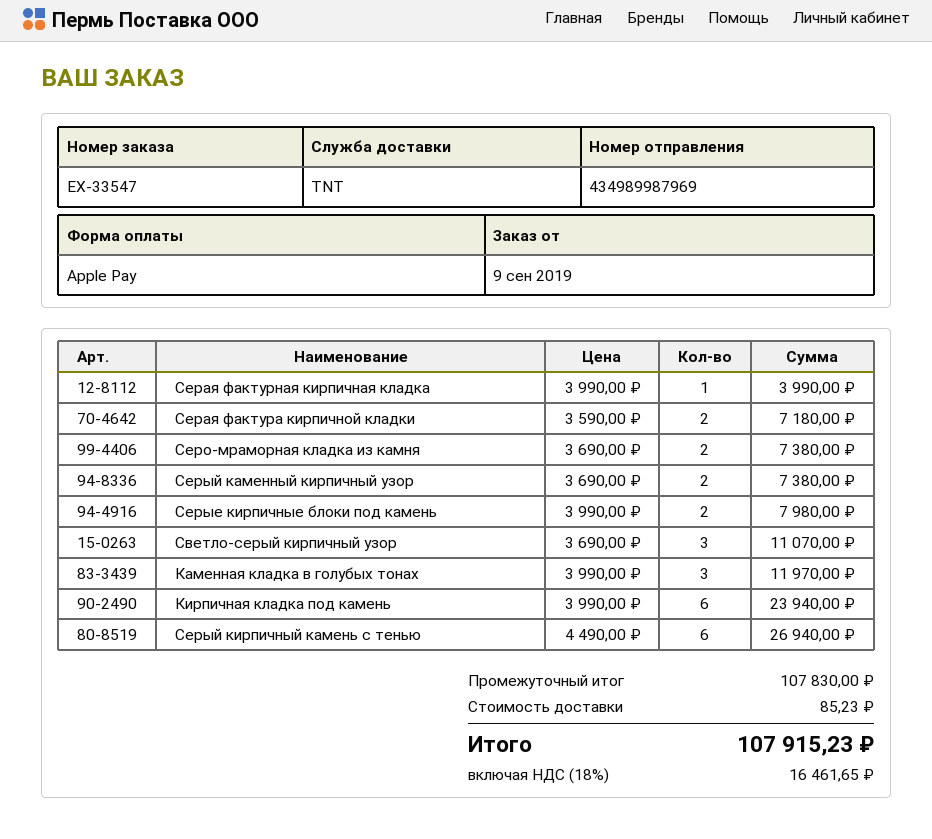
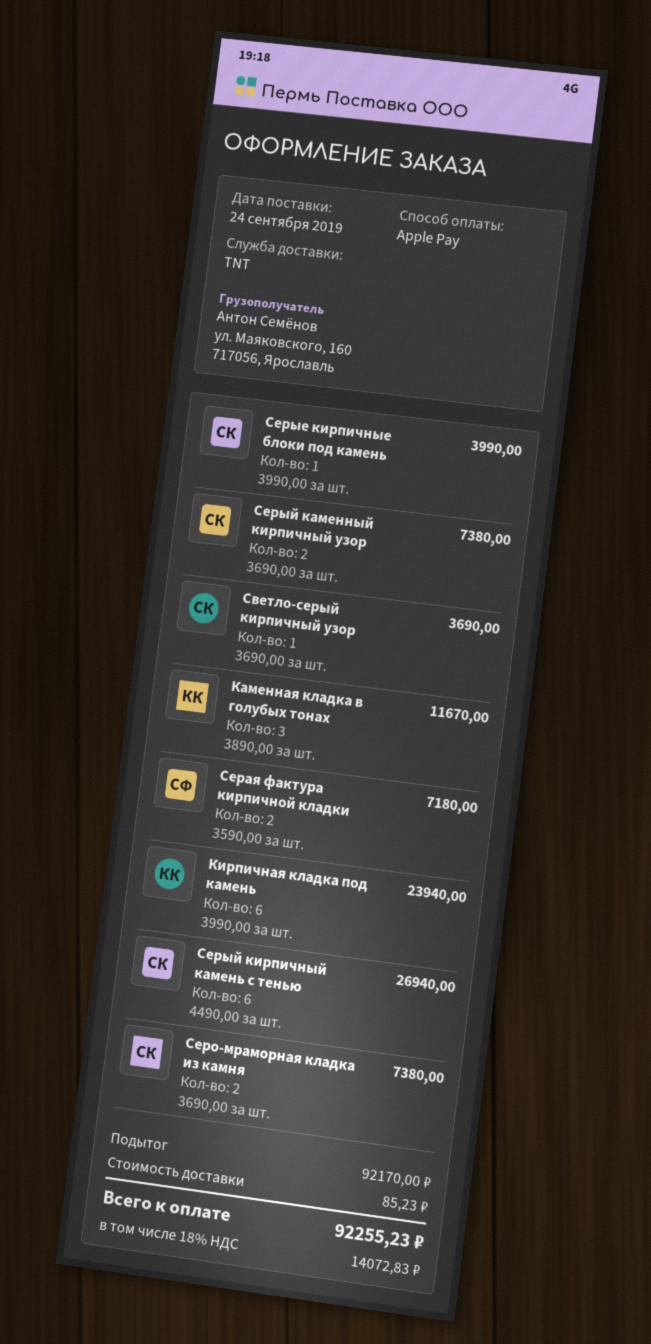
Серая фактурная кирпичная кладка: 1 x 3990.00 = 3990.00 -> none
Серые кирпичные блоки под камень: 2 x 3990.00 = 7980.00 -> 1 x 3990.00 = 3990.00
Светло-серый кирпичный узор: 3 x 3690.00 = 11070.00 -> 1 x 3690.00 = 3690.00
Каменная кладка в голубых тонах: 3 x 3990.00 = 11970.00 -> 3 x 3890.00 = 11670.00
subtotal: 107830.00 -> 92170.00
tax: 18% = 16461.65 -> 18% = 14072.83
total: 107915.23 -> 92255.23

